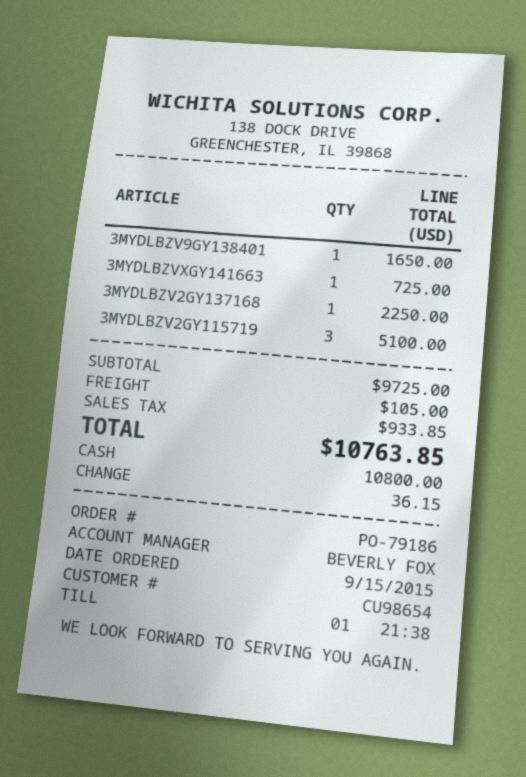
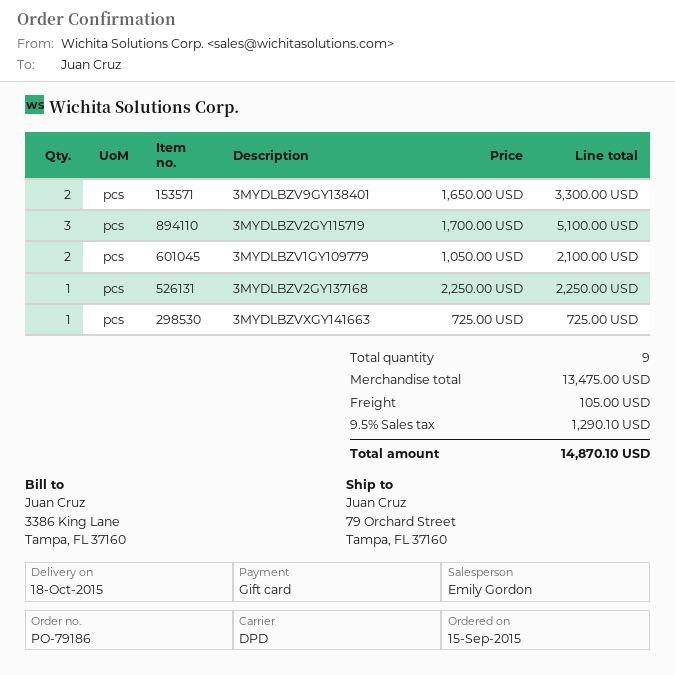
sales rep: BEVERLY FOX -> Emily Gordon
payment method: cash -> gift card
3MYDLBZV9GY138401: 1 for 1650.00 -> 2 for 3300.00
3MYDLBZV1GY109779: none -> 2 for 2100.00
subtotal: 9725.00 -> 13475.00
tax: 933.85 -> 1290.10
total: 10763.85 -> 14870.10

